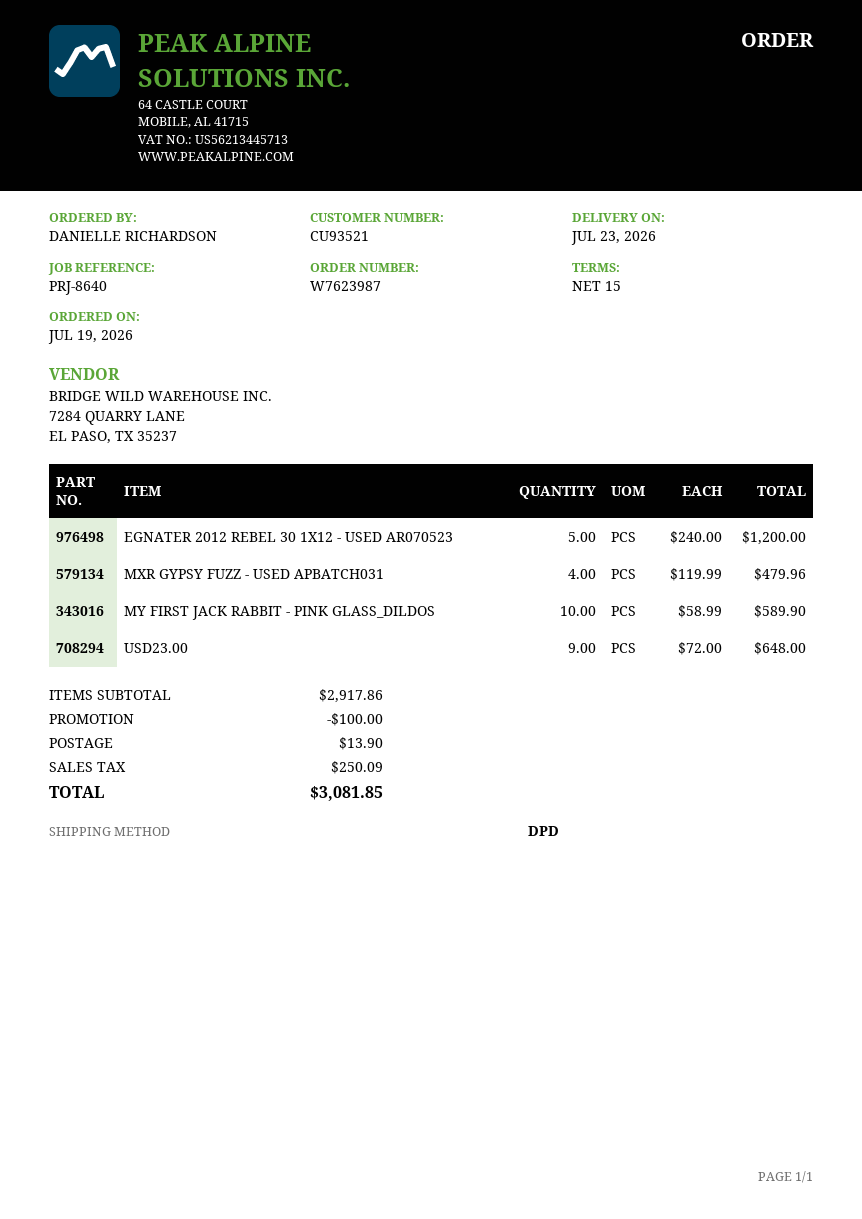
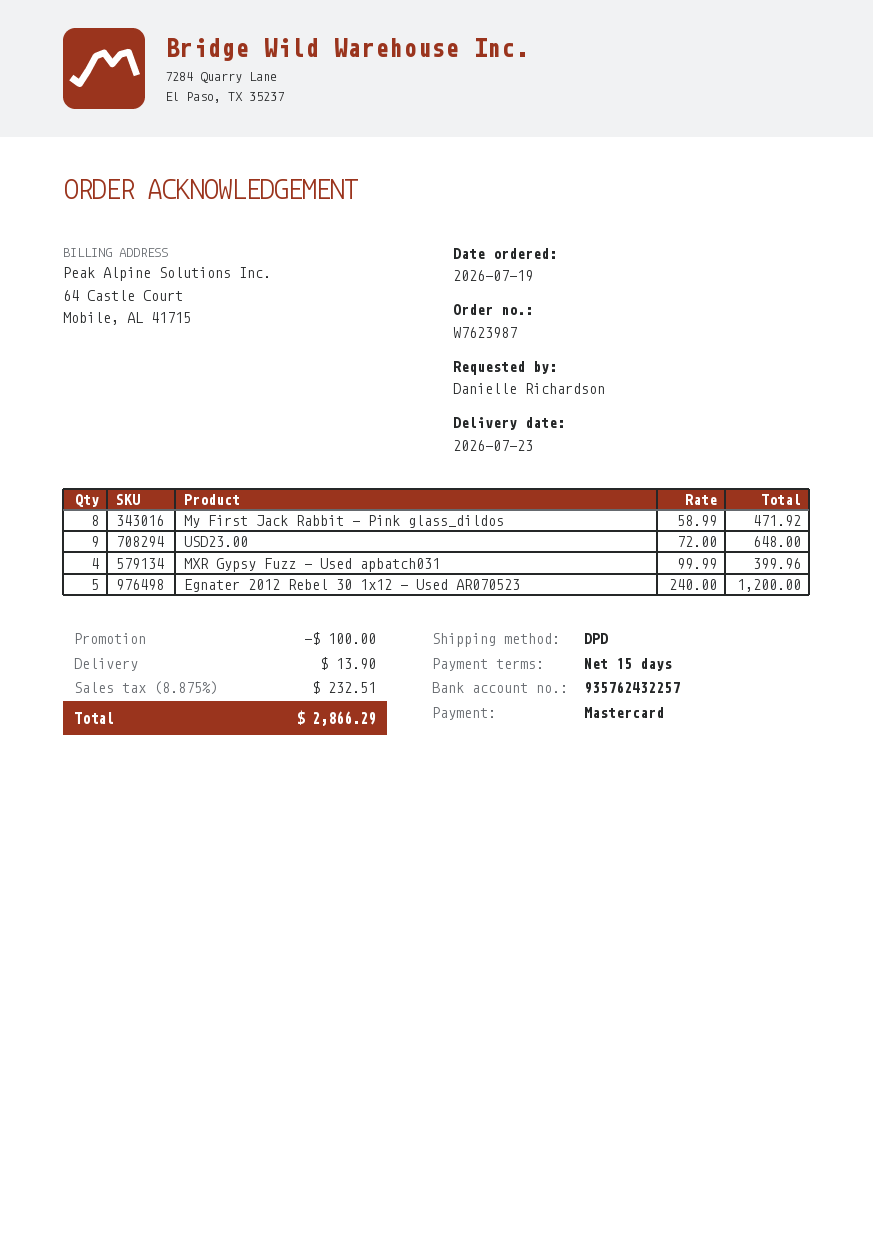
MXR GYPSY FUZZ - USED APBATCH031: 4 x 119.99 = 479.96 -> 4 x 99.99 = 399.96
MY FIRST JACK RABBIT - PINK GLASS_DILDOS: 10 x 58.99 = 589.90 -> 8 x 58.99 = 471.92
tax: 250.09 -> 232.51
total: 3081.85 -> 2866.29

